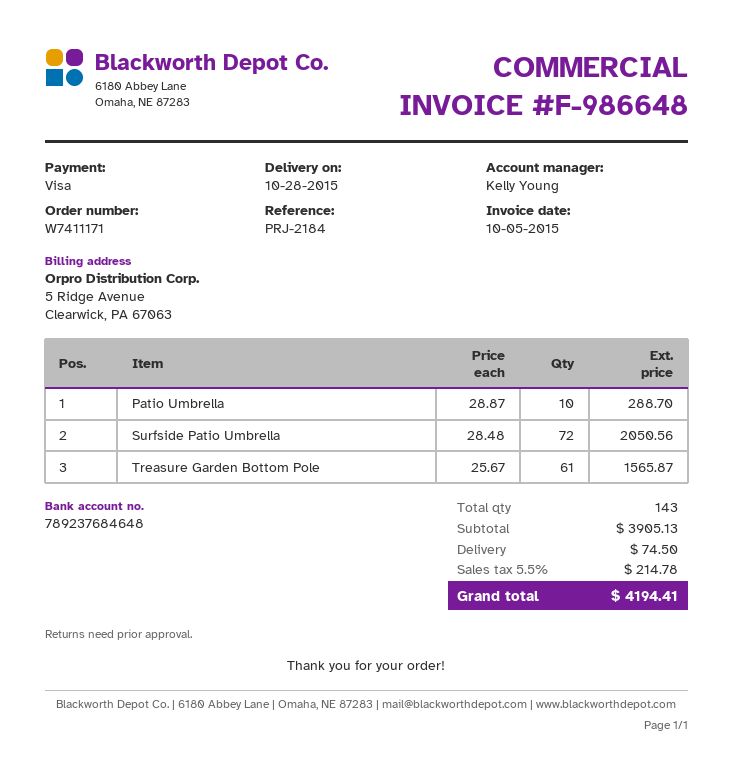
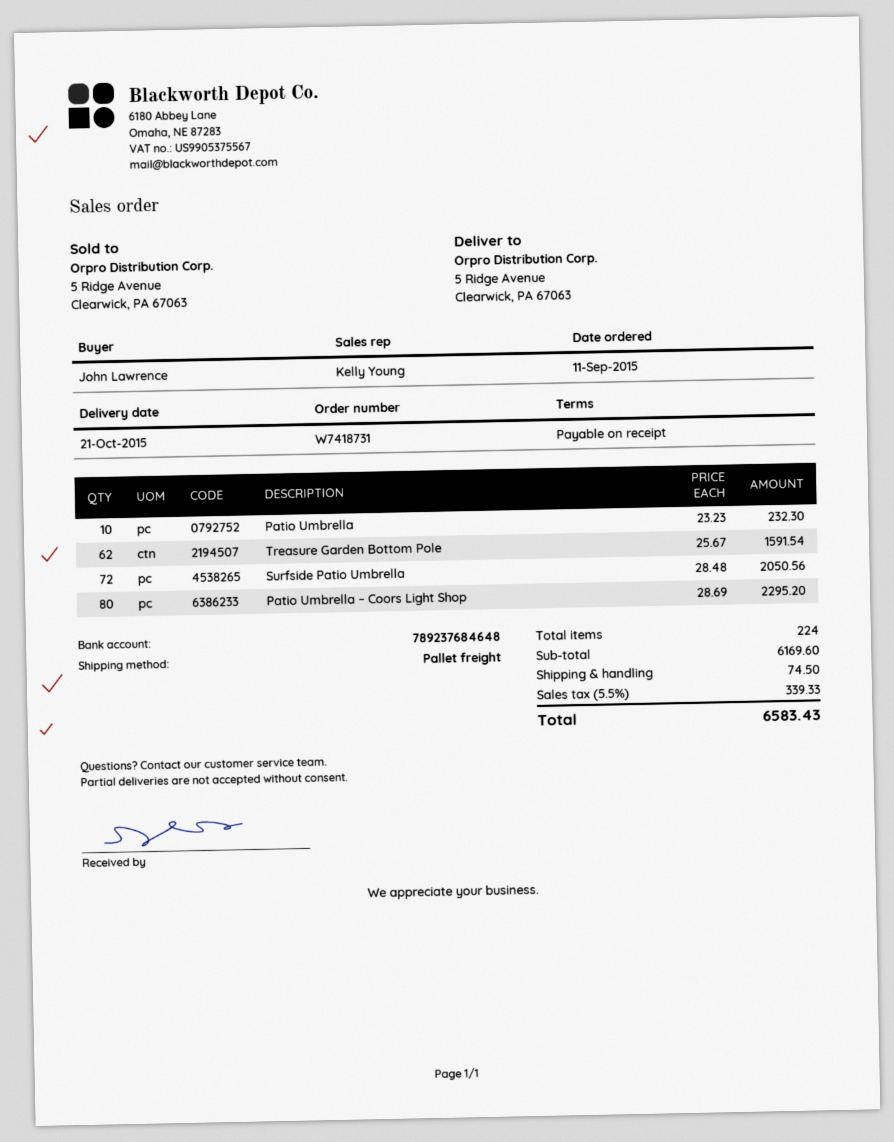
order number: W7411171 -> W7418731
delivery date: 2015-10-28 -> 2015-10-21
Patio Umbrella: 10 x 28.87 = 288.70 -> 10 x 23.23 = 232.30
Treasure Garden Bottom Pole: 61 x 25.67 = 1565.87 -> 62 x 25.67 = 1591.54
Patio Umbrella – Coors Light Shop: none -> 80 x 28.69 = 2295.20
total quantity: 143 -> 224
subtotal: 3905.13 -> 6169.60
tax: 5.5% = 214.78 -> 5.5% = 339.33
total: 4194.41 -> 6583.43

